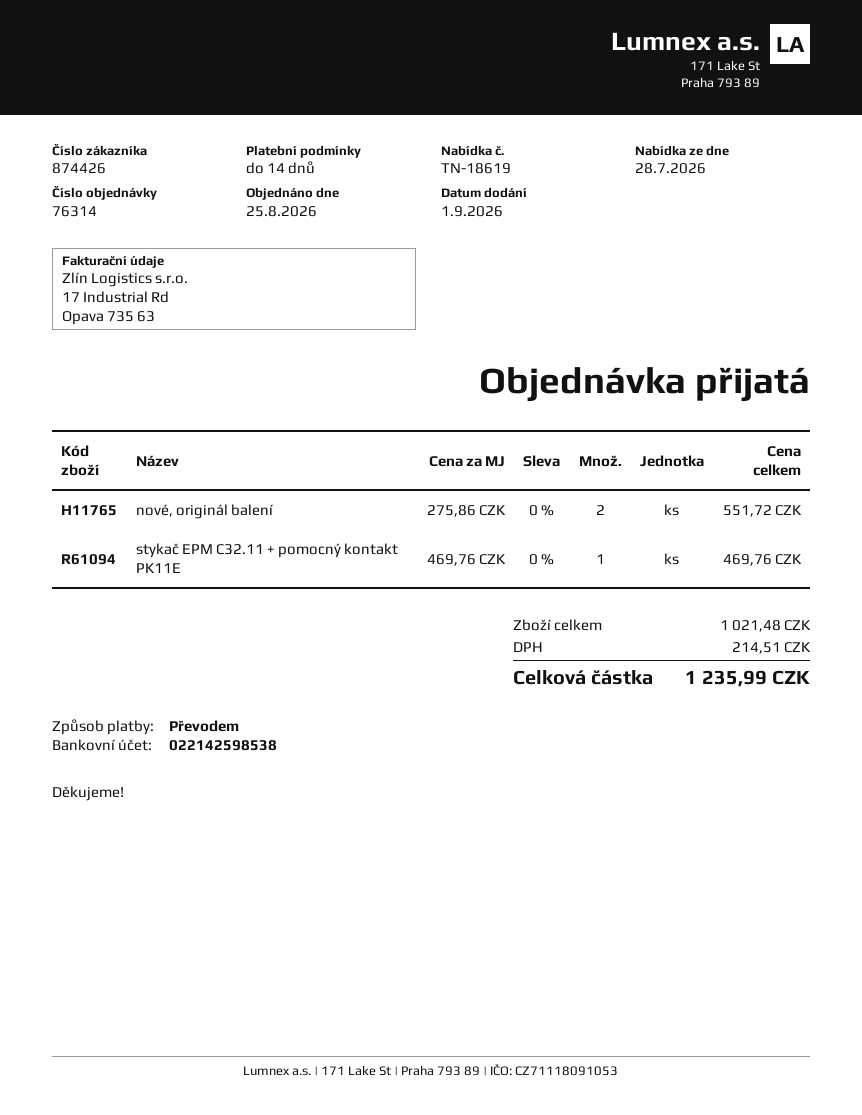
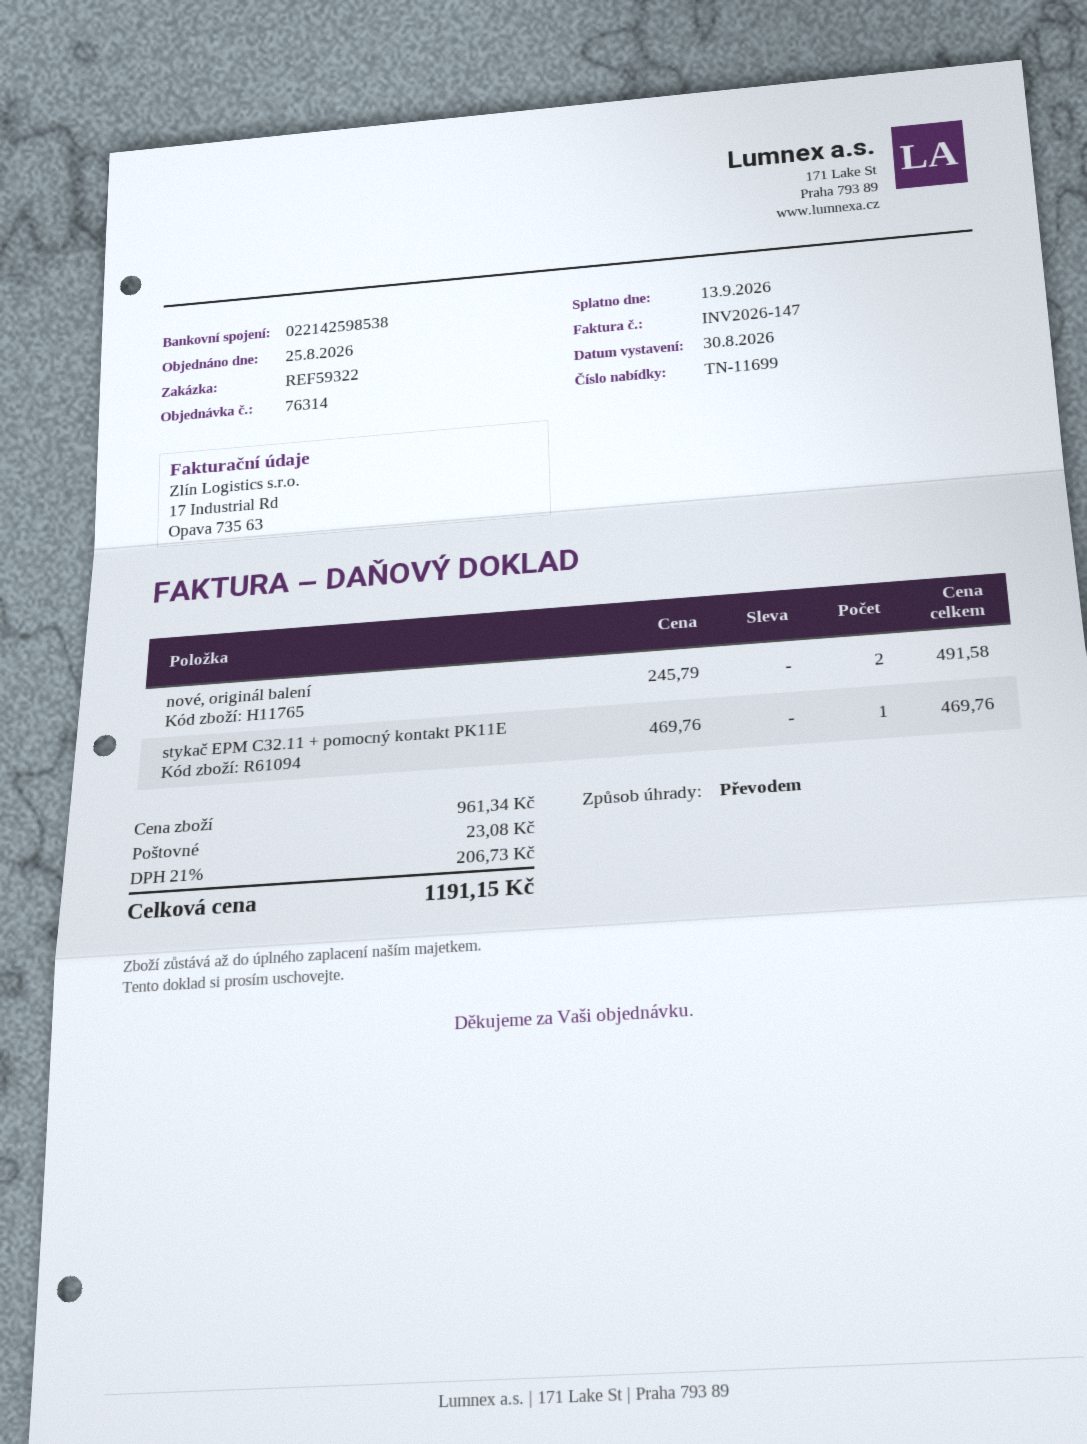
quote number: TN-18619 -> TN-11699
nové, originál balení: 2 x 275.86 = 551.72 -> 2 x 245.79 = 491.58
subtotal: 1021.48 -> 961.34
shipping: none -> 23.08
tax: 214.51 -> 206.73
total: 1235.99 -> 1191.15

